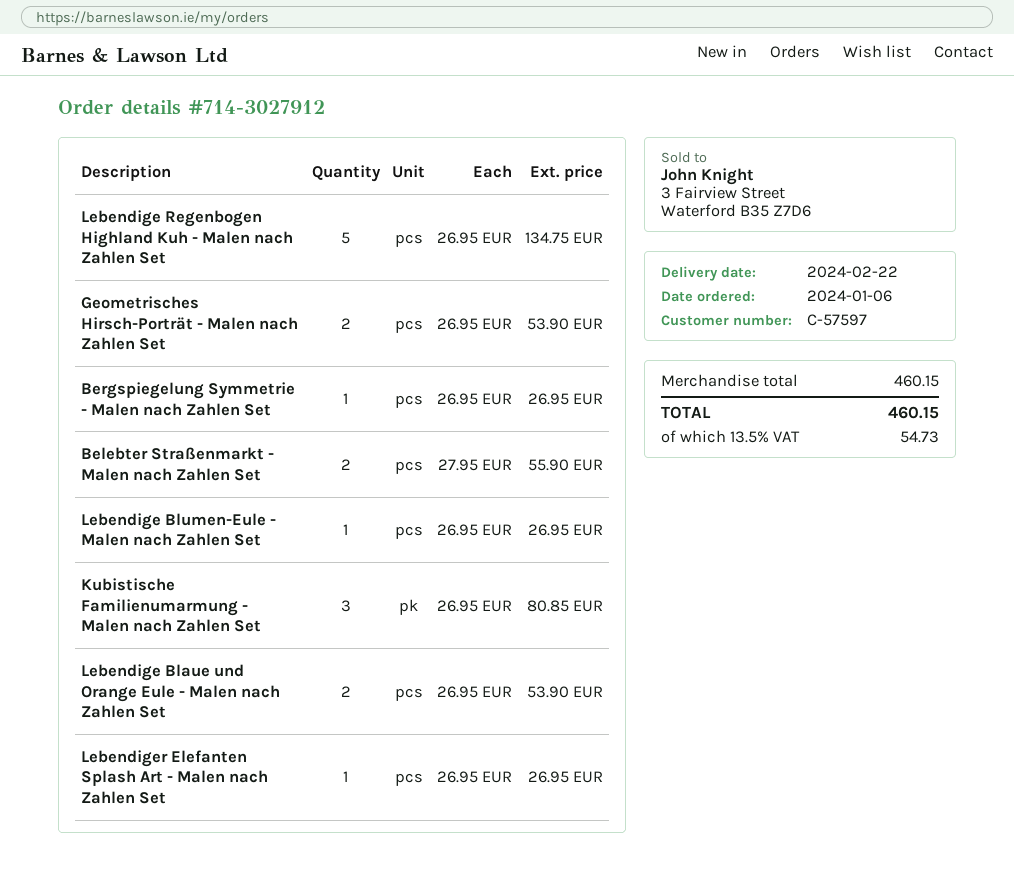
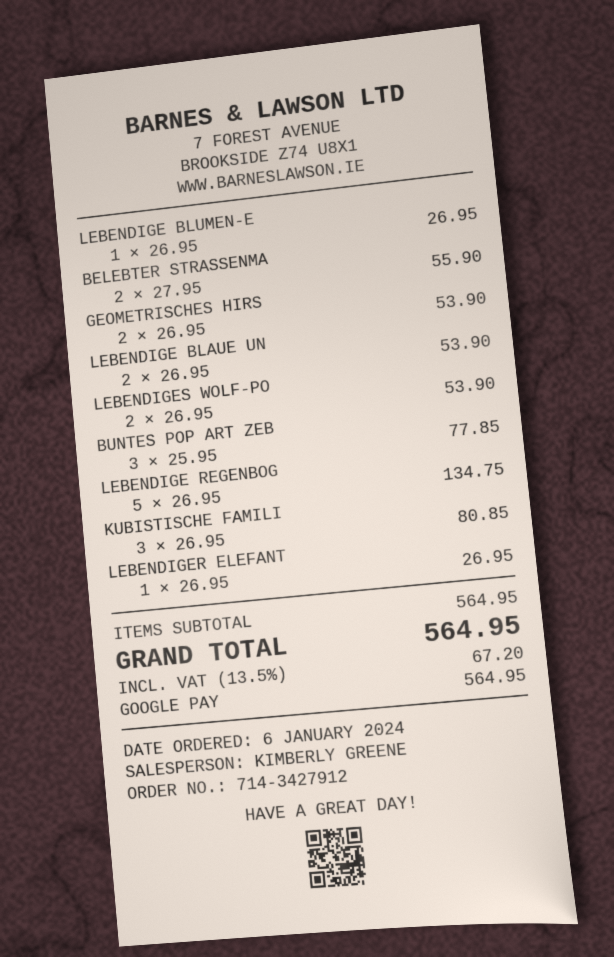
order number: 714-3027912 -> 714-3427912
Bergspiegelung Symmetrie - Malen nach Zahlen Set: 1 x 26.95 = 26.95 -> none
LEBENDIGES WOLF-PO: none -> 2 x 26.95 = 53.90
BUNTES POP ART ZEB: none -> 3 x 25.95 = 77.85
subtotal: 460.15 -> 564.95
tax: 13.5% = 54.73 -> 13.5% = 67.20
total: 460.15 -> 564.95

